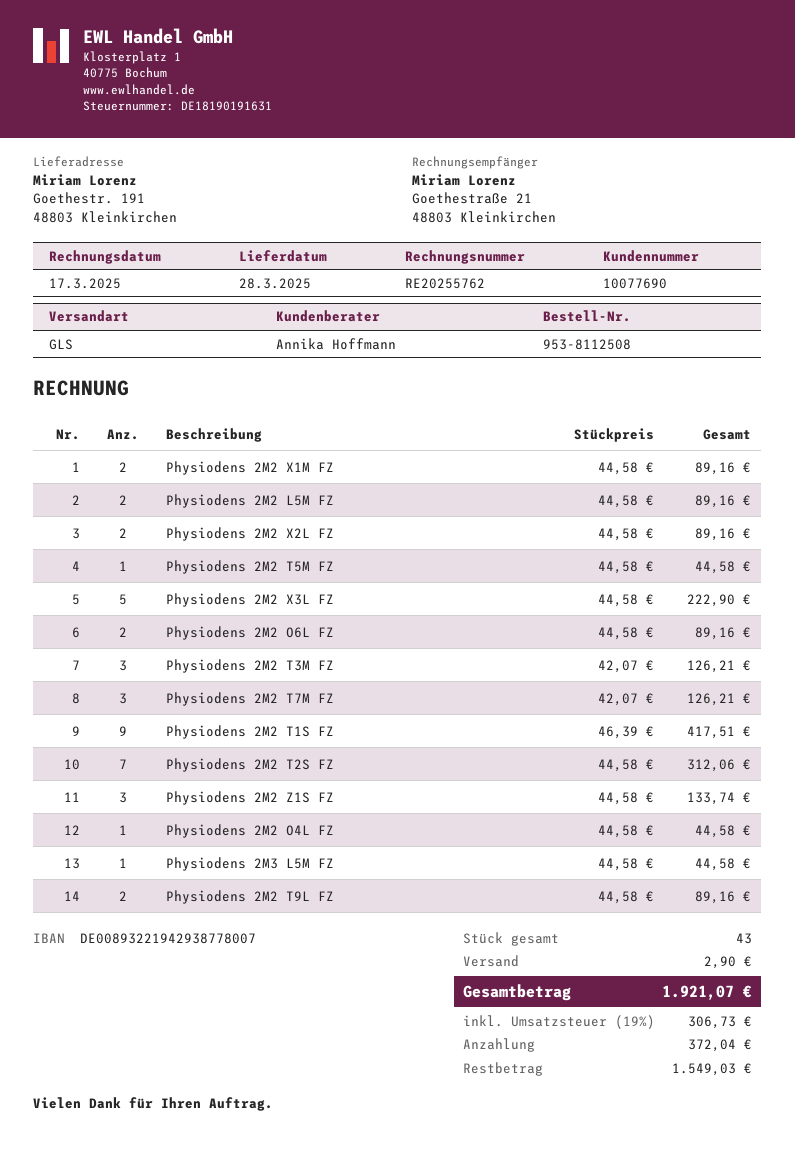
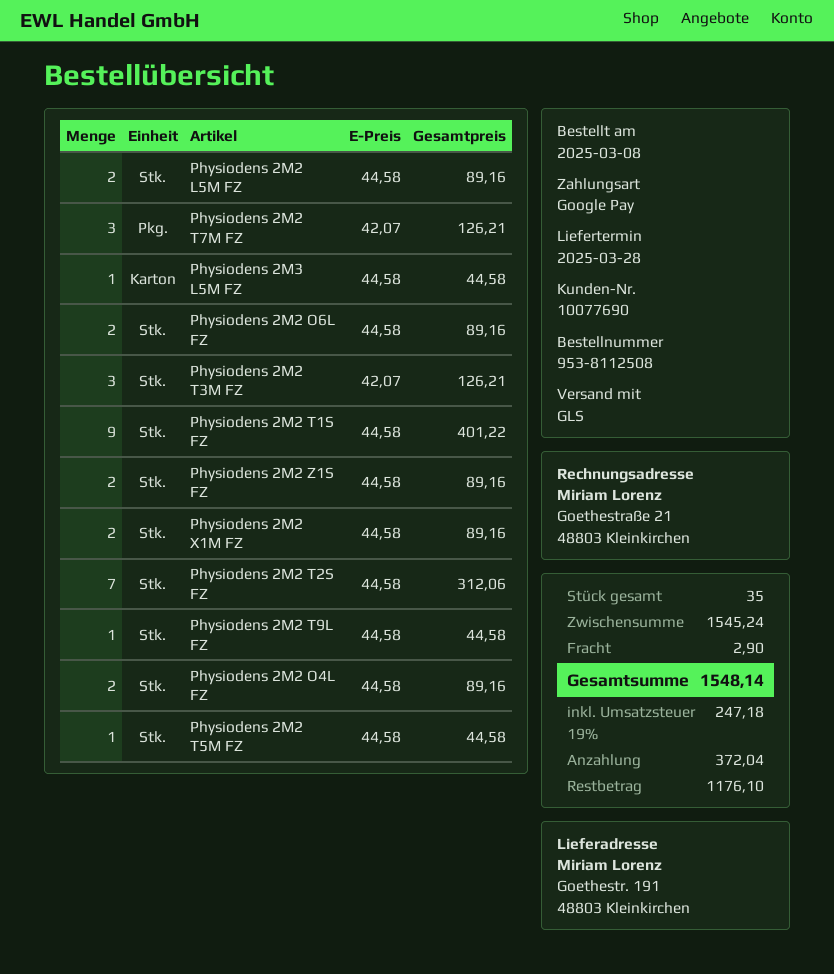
Physiodens 2M2 X2L FZ: 2 x 44.58 = 89.16 -> none
Physiodens 2M2 X3L FZ: 5 x 44.58 = 222.90 -> none
Physiodens 2M2 T1S FZ: 9 x 46.39 = 417.51 -> 9 x 44.58 = 401.22
Physiodens 2M2 Z1S FZ: 3 x 44.58 = 133.74 -> 2 x 44.58 = 89.16
Physiodens 2M2 O4L FZ: 1 x 44.58 = 44.58 -> 2 x 44.58 = 89.16
Physiodens 2M2 T9L FZ: 2 x 44.58 = 89.16 -> 1 x 44.58 = 44.58
total quantity: 43 -> 35
tax: 19% = 306.73 -> 19% = 247.18
total: 1921.07 -> 1548.14
balance: 1549.03 -> 1176.10

